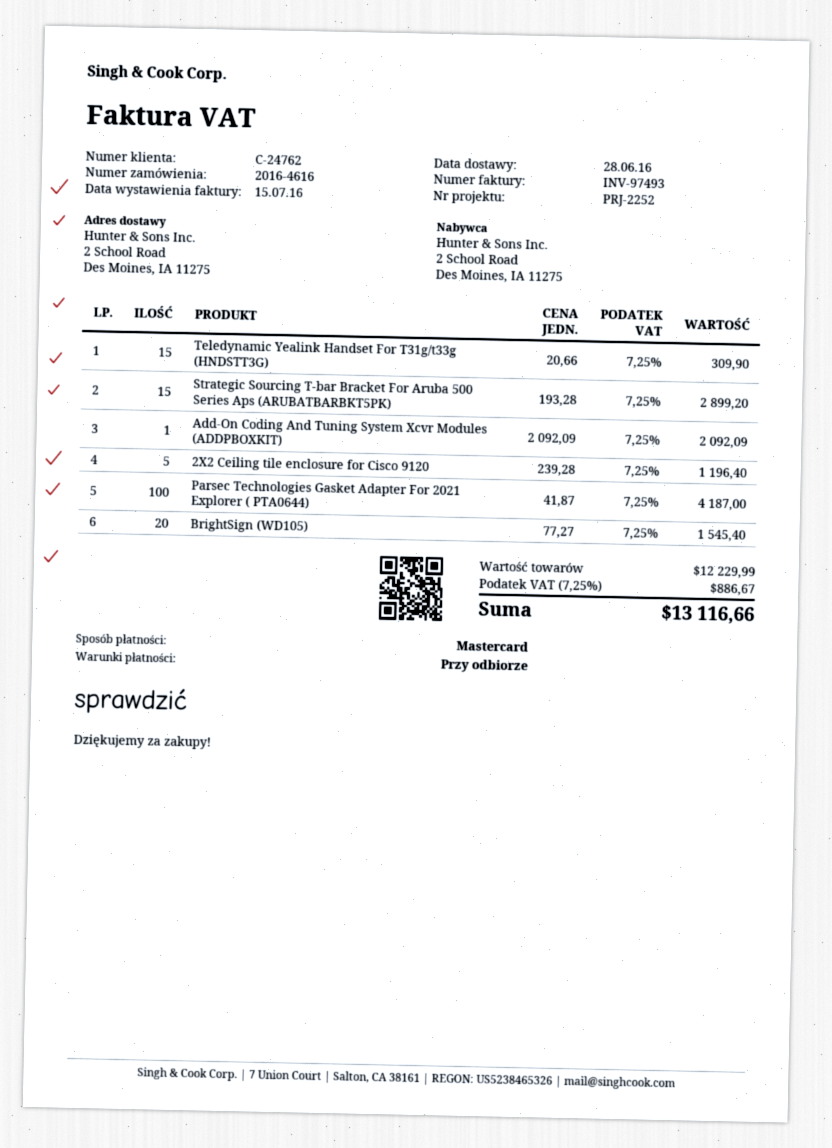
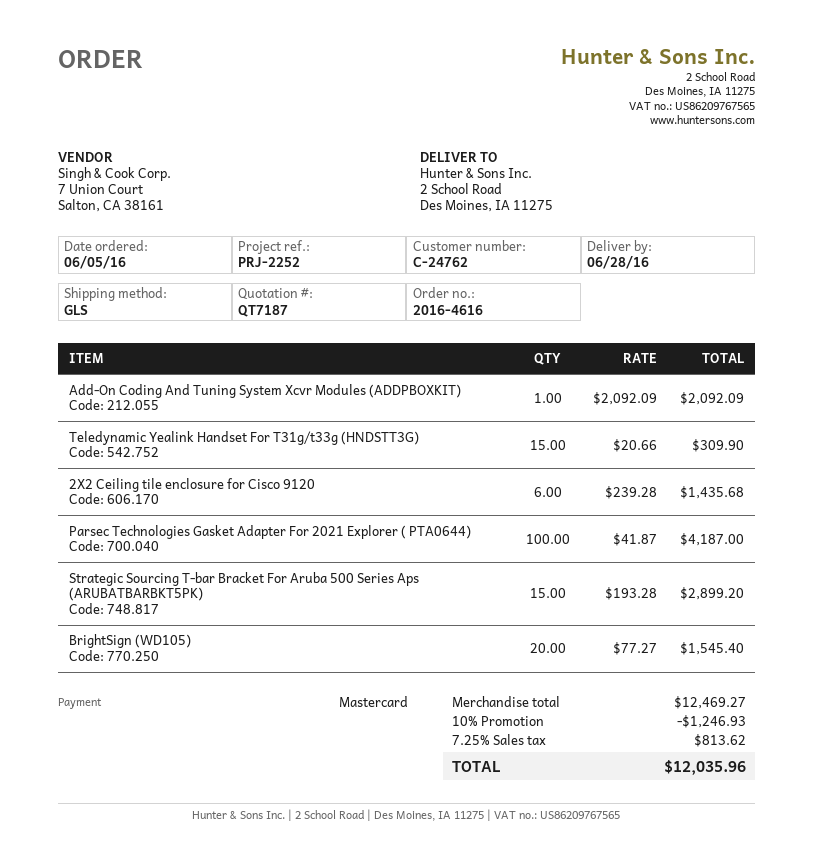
2X2 Ceiling tile enclosure for Cisco 9120: 5 x 239.28 = 1196.40 -> 6 x 239.28 = 1435.68
subtotal: 12229.99 -> 12469.27
discount: none -> 10% = 1246.93
tax: 7.25% = 886.67 -> 7.25% = 813.62
total: 13116.66 -> 12035.96

